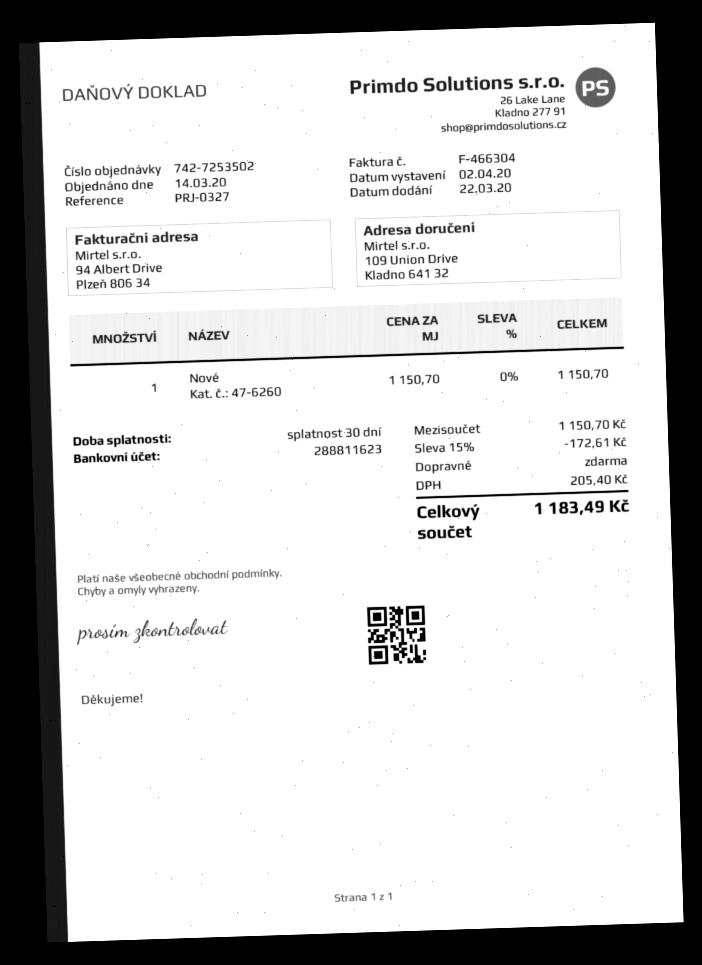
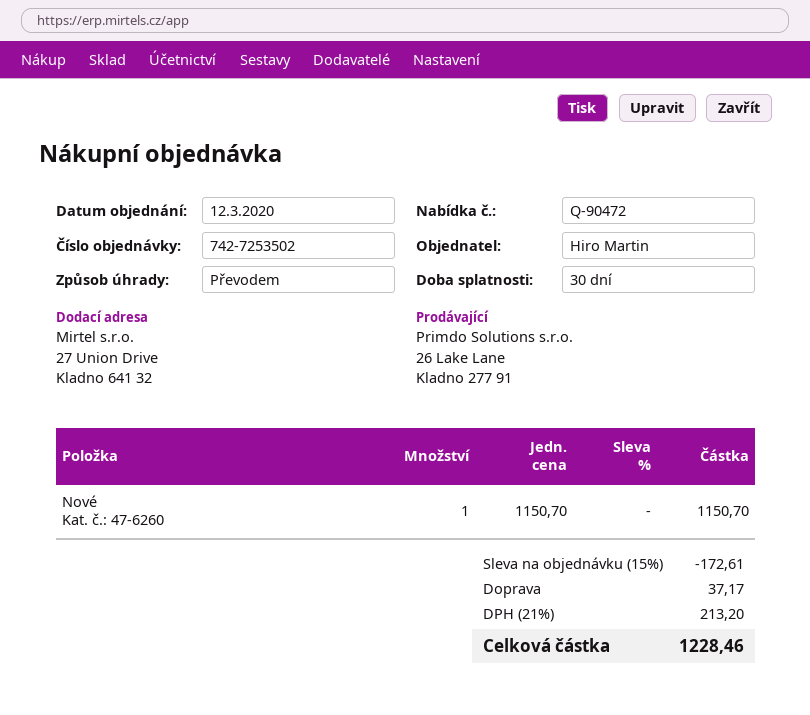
order date: 2020-03-14 -> 2020-03-12
ship to: 109 Union Drive, Kladno 641 32 -> 27 Union Drive, Kladno 641 32
shipping: 0.00 -> 37.17
tax: 205.40 -> 213.20
total: 1183.49 -> 1228.46

